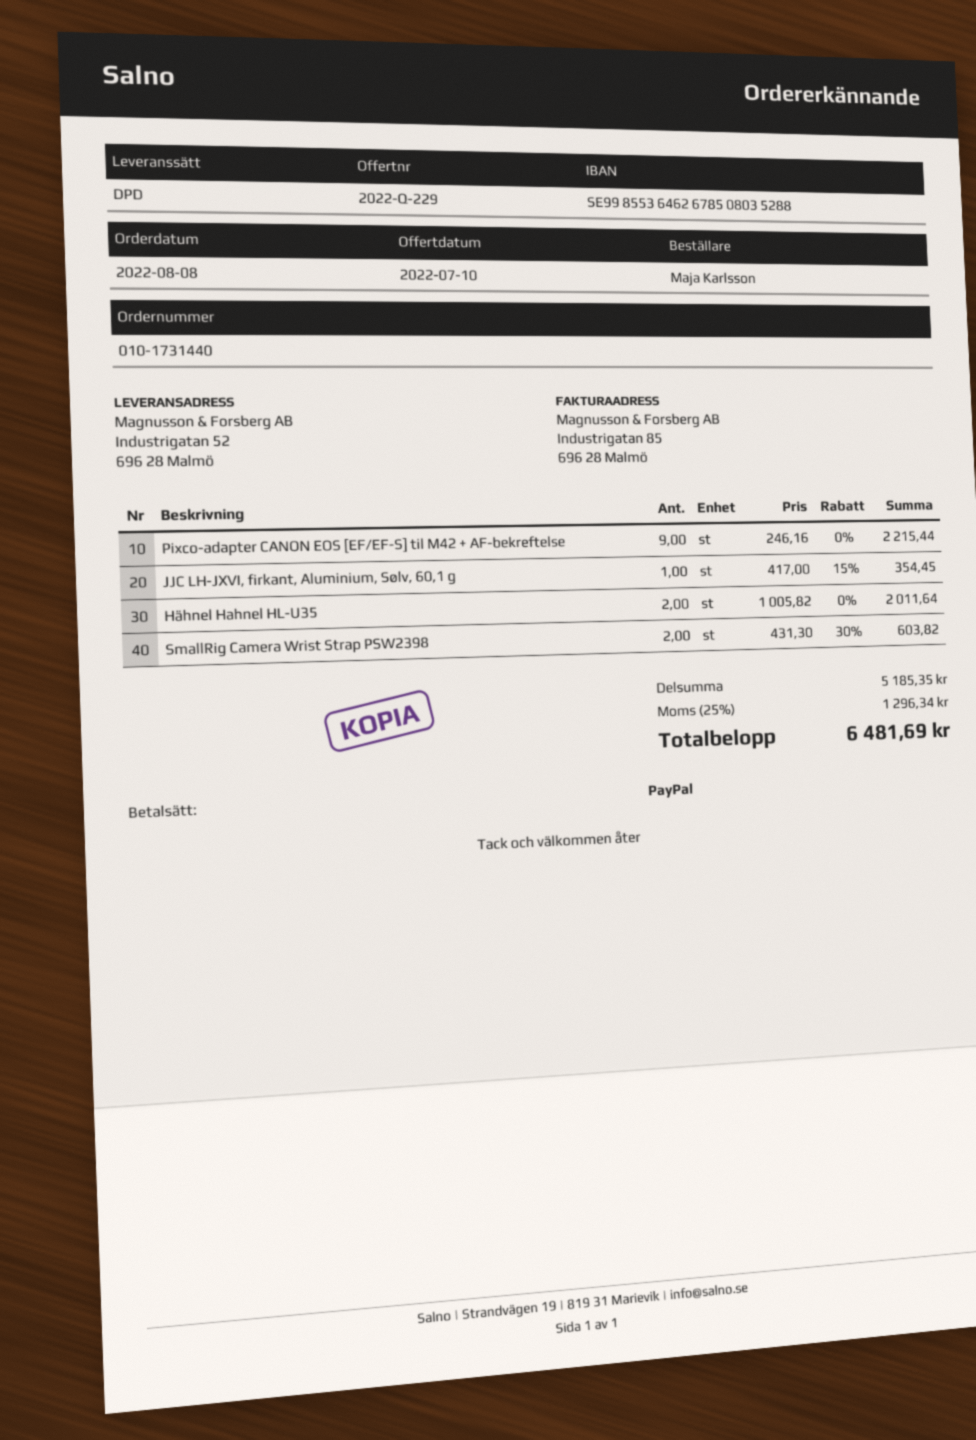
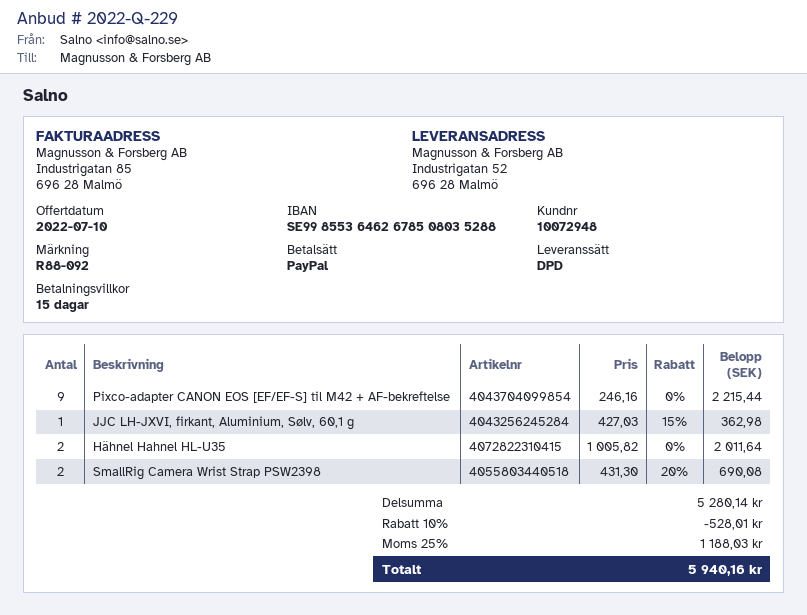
JJC LH-JXVI, firkant, Aluminium, Sølv, 60,1 g: 1 x 417.00 - 15% = 354.45 -> 1 x 427.03 - 15% = 362.98
SmallRig Camera Wrist Strap PSW2398: 2 x 431.30 - 30% = 603.82 -> 2 x 431.30 - 20% = 690.08
subtotal: 5185.35 -> 5280.14
discount: none -> 10% = 528.01
tax: 25% = 1296.34 -> 25% = 1188.03
total: 6481.69 -> 5940.16

